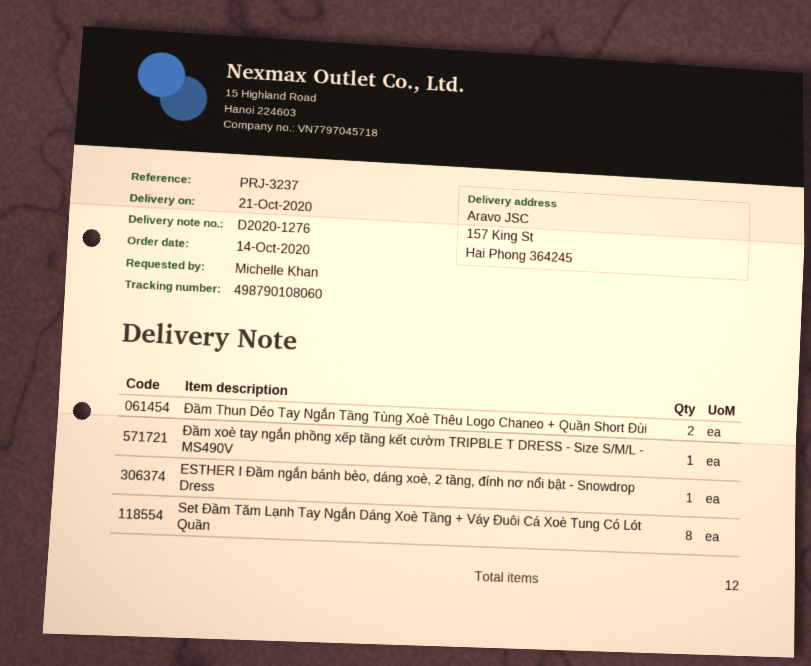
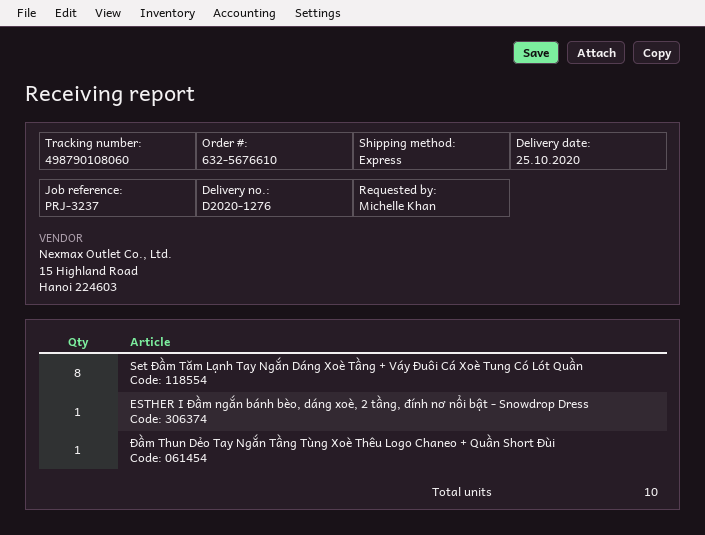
delivery date: 2020-10-21 -> 2020-10-25
Đầm Thun Dẻo Tay Ngắn Tầng Tùng Xoè Thêu Logo Chaneo + Quần Short Đùi: 2 -> 1
Đầm xoè tay ngắn phồng xếp tầng kết cườm TRIPBLE T DRESS - Size S/M/L - MS490V: 1 -> none
total quantity: 12 -> 10

